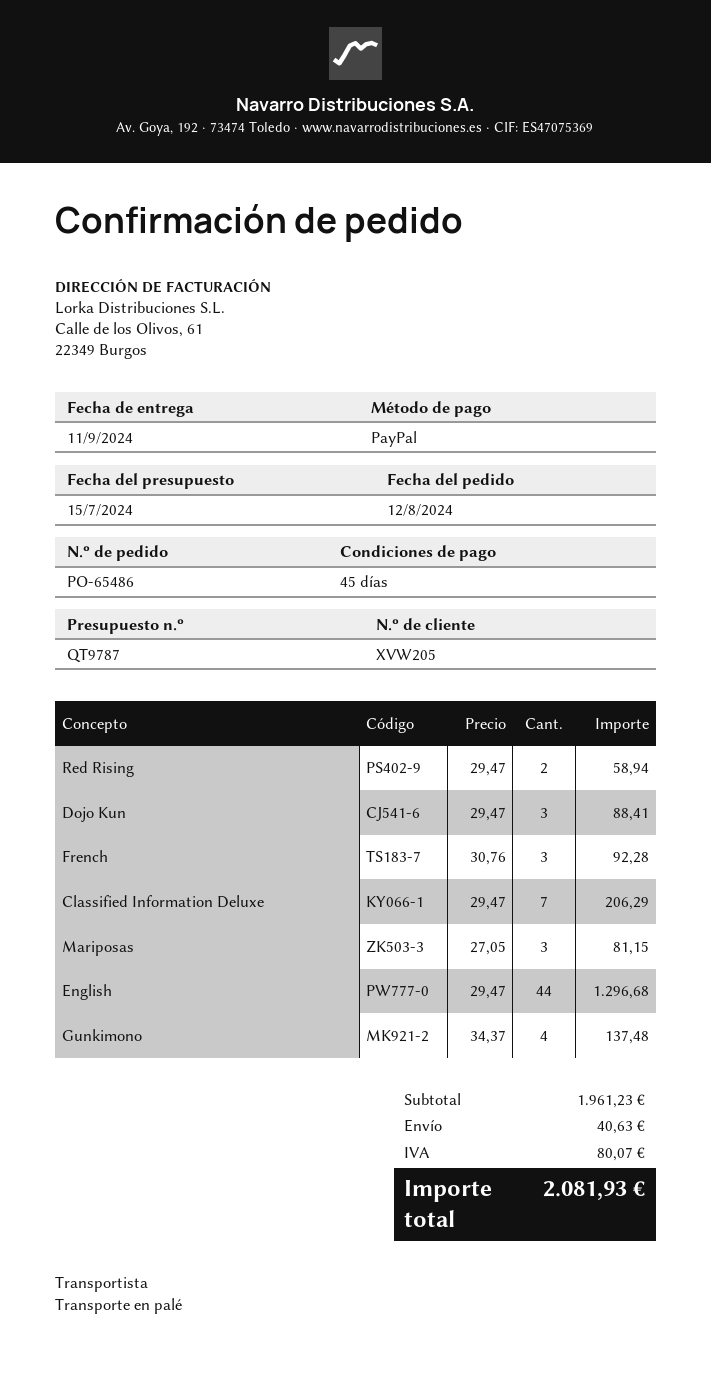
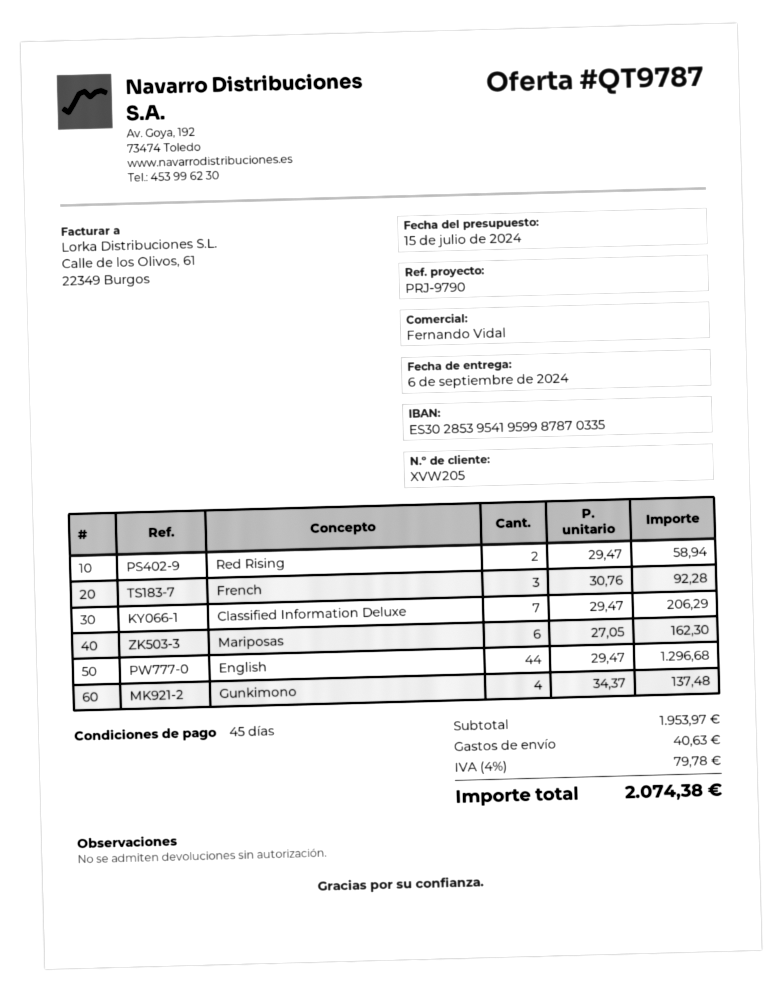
delivery date: 2024-09-11 -> 2024-09-06
Dojo Kun: 3 x 29.47 = 88.41 -> none
Mariposas: 3 x 27.05 = 81.15 -> 6 x 27.05 = 162.30
subtotal: 1961.23 -> 1953.97
tax: 80.07 -> 79.78
total: 2081.93 -> 2074.38

